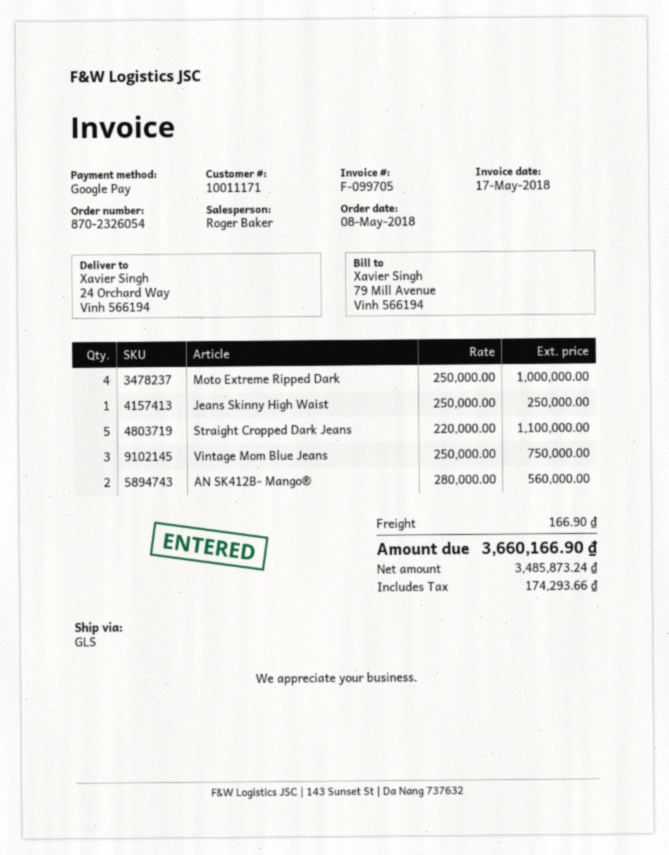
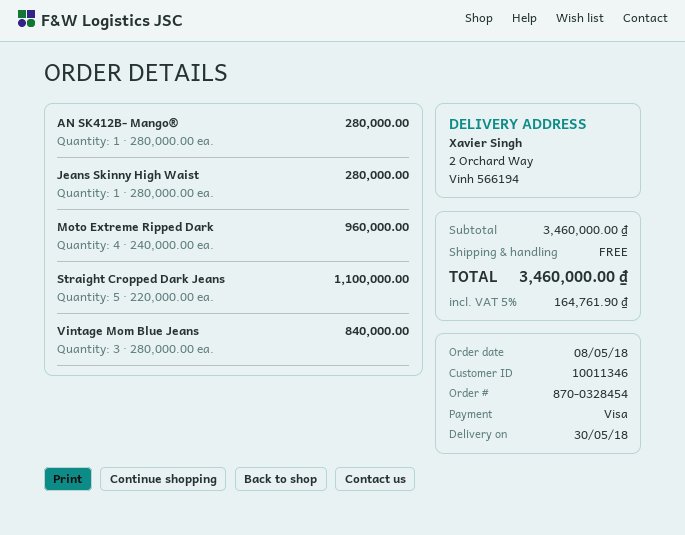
order number: 870-2326054 -> 870-0328454
customer number: 10011171 -> 10011346
payment method: Google Pay -> Visa
ship to: 24 Orchard Way, Vinh 566194 -> 2 Orchard Way, Vinh 566194
Moto Extreme Ripped Dark: 4 x 250000.00 = 1000000.00 -> 4 x 240000.00 = 960000.00
Jeans Skinny High Waist: 1 x 250000.00 = 250000.00 -> 1 x 280000.00 = 280000.00
Vintage Mom Blue Jeans: 3 x 250000.00 = 750000.00 -> 3 x 280000.00 = 840000.00
AN SK412B- Mango®: 2 x 280000.00 = 560000.00 -> 1 x 280000.00 = 280000.00
shipping: 166.90 -> 0.00
tax: 174293.66 -> 164761.90
total: 3660166.90 -> 3460000.00

